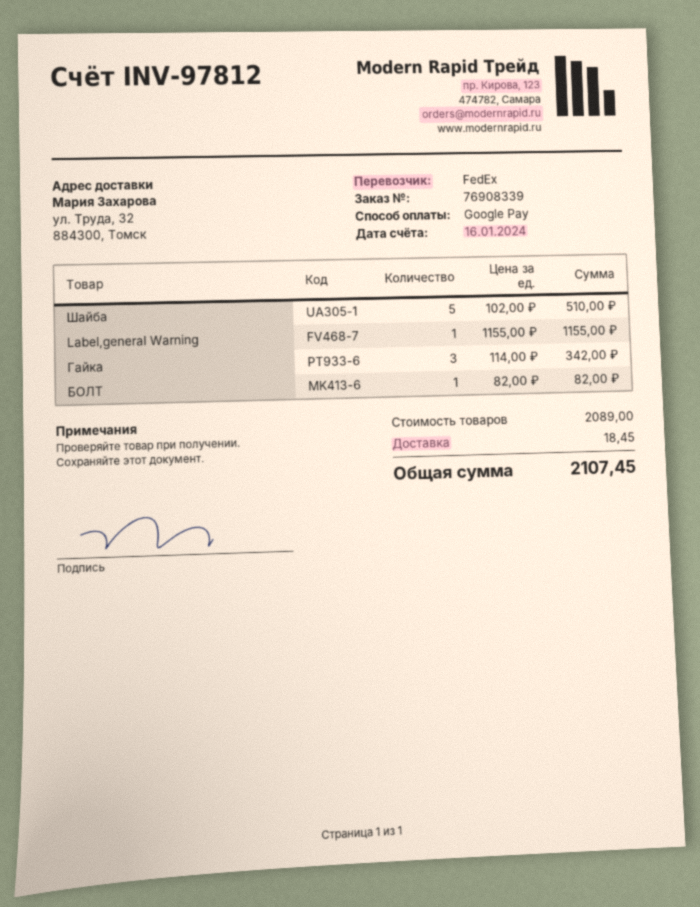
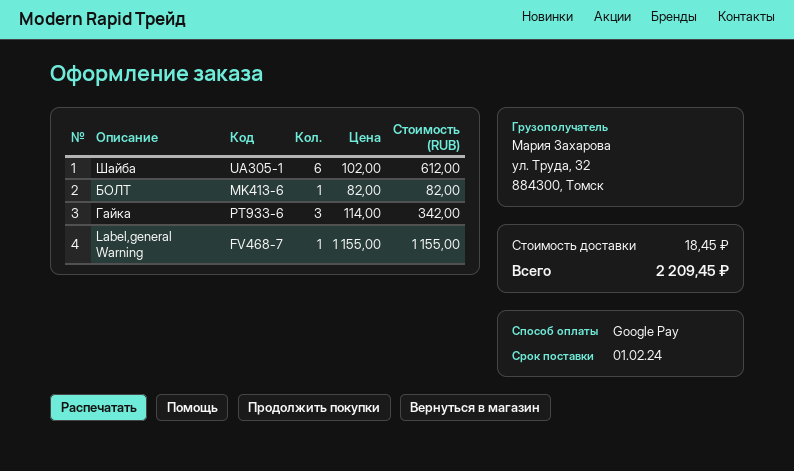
Шайба: 5 x 102.00 = 510.00 -> 6 x 102.00 = 612.00
total: 2107.45 -> 2209.45

